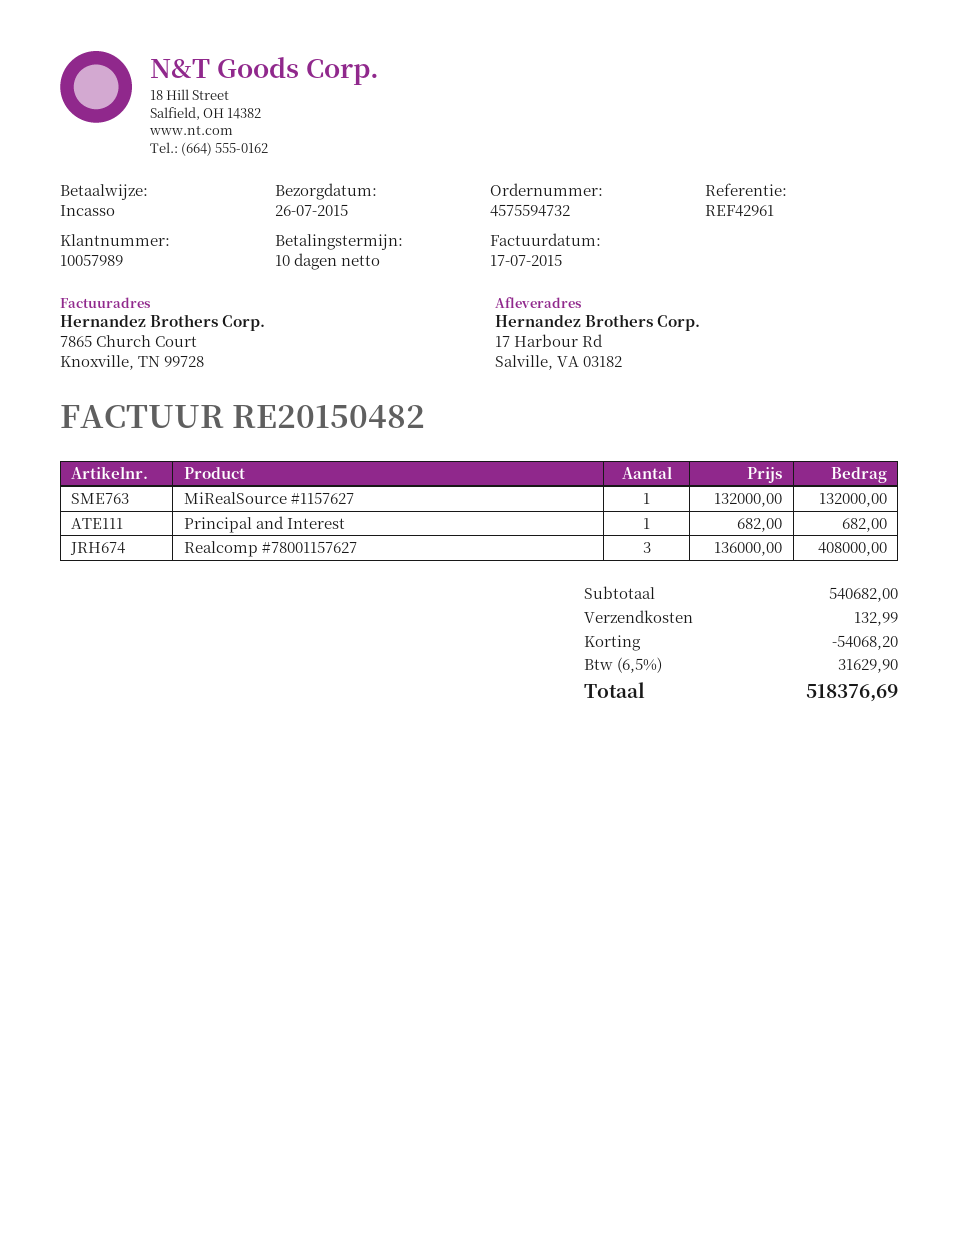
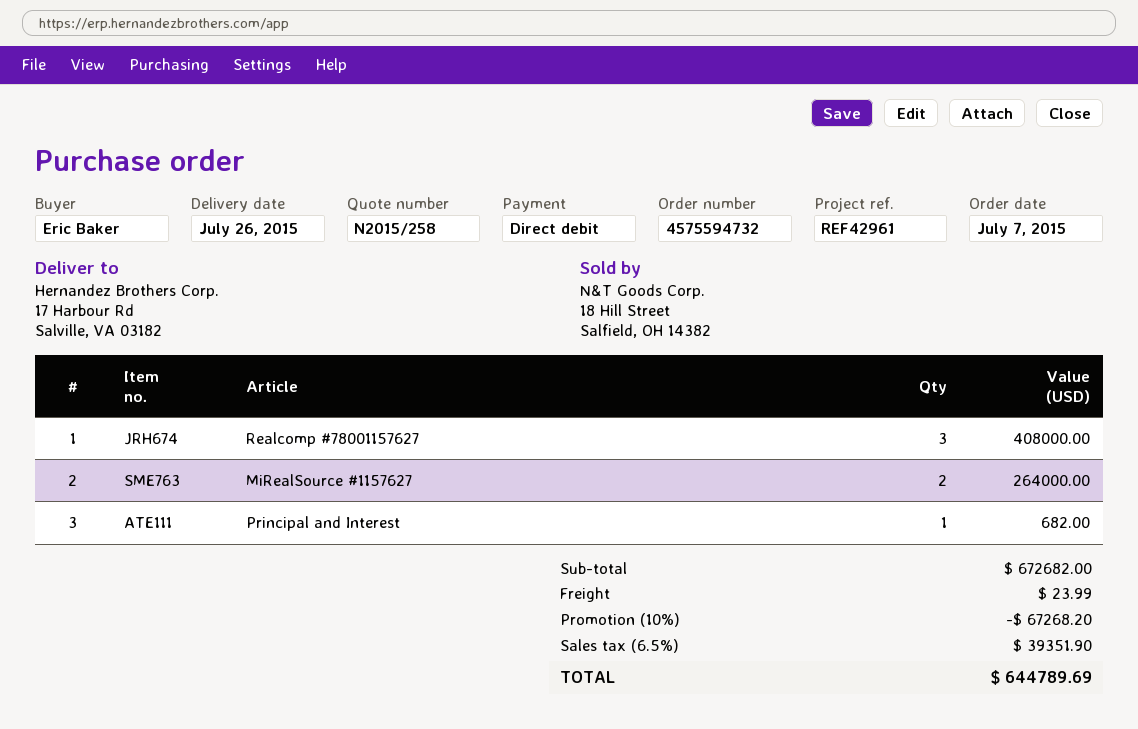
MiRealSource #1157627: 1 for 132000.00 -> 2 for 264000.00
subtotal: 540682.00 -> 672682.00
discount: 54068.20 -> 67268.20
shipping: 132.99 -> 23.99
tax: 6.5% = 31629.90 -> 6.5% = 39351.90
total: 518376.69 -> 644789.69

